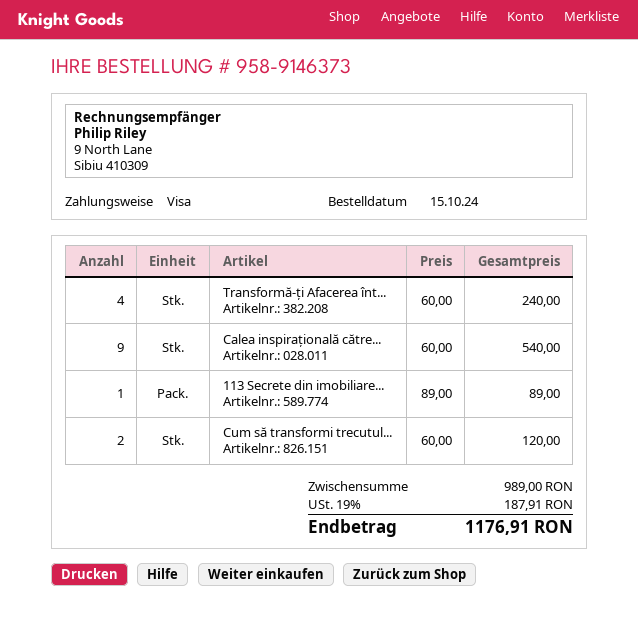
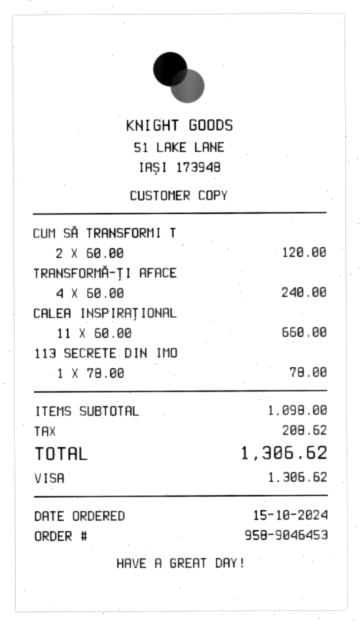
order number: 958-9146373 -> 958-9046453
Calea inspirațională către...: 9 x 60.00 = 540.00 -> 11 x 60.00 = 660.00
113 Secrete din imobiliare...: 1 x 89.00 = 89.00 -> 1 x 78.00 = 78.00
subtotal: 989.00 -> 1098.00
tax: 187.91 -> 208.62
total: 1176.91 -> 1306.62

